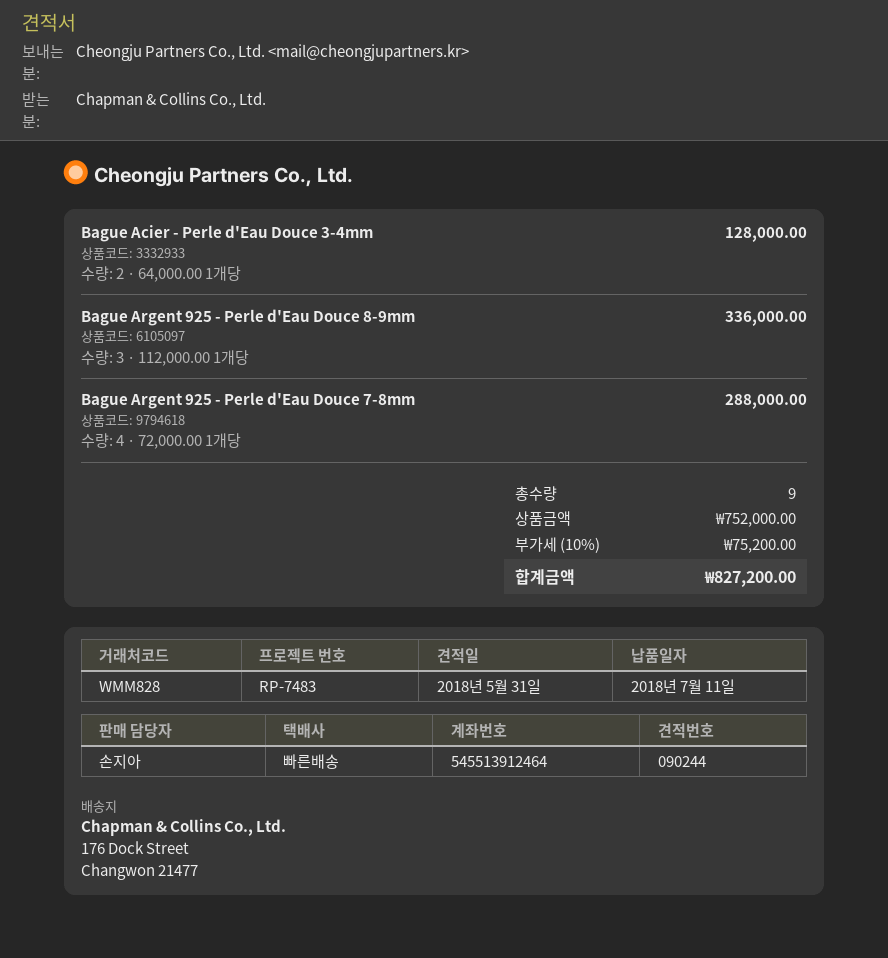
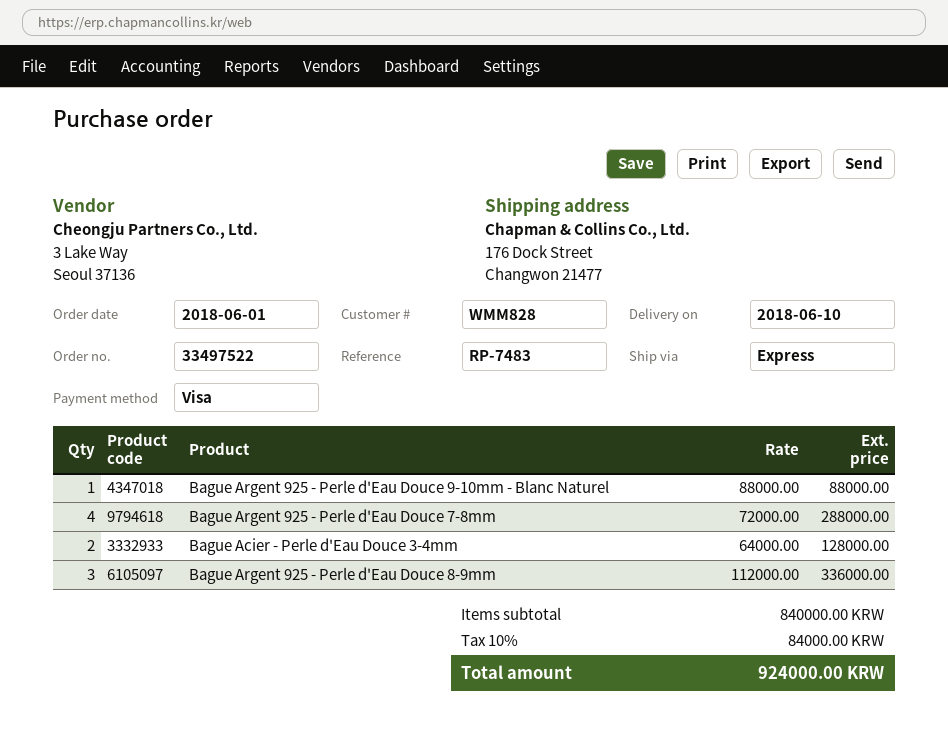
delivery date: 2018-07-11 -> 2018-06-10
Bague Argent 925 - Perle d'Eau Douce 9-10mm - Blanc Naturel: none -> 1 x 88000.00 = 88000.00
subtotal: 752000.00 -> 840000.00
tax: 10% = 75200.00 -> 10% = 84000.00
total: 827200.00 -> 924000.00

